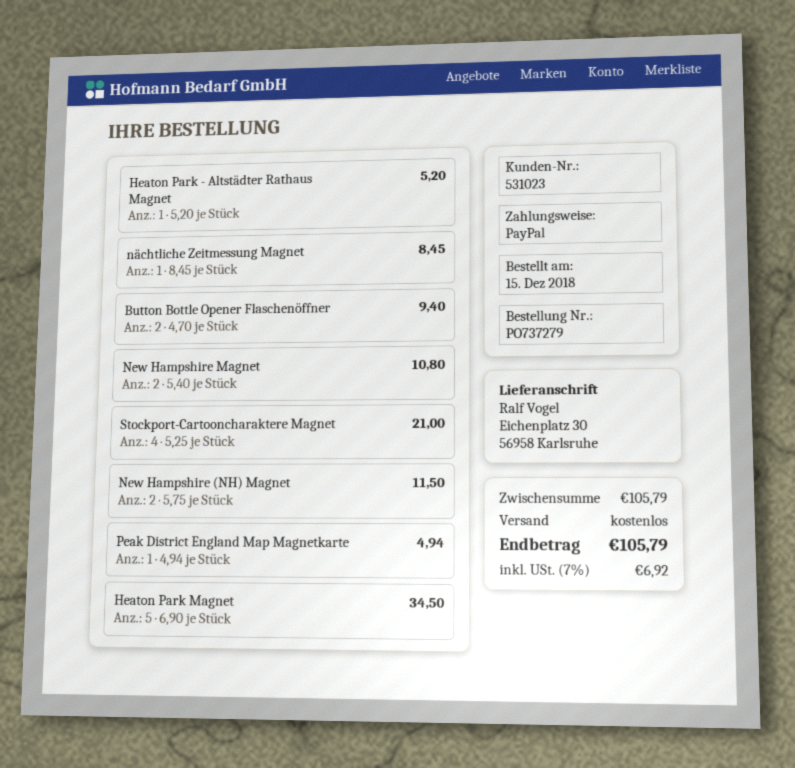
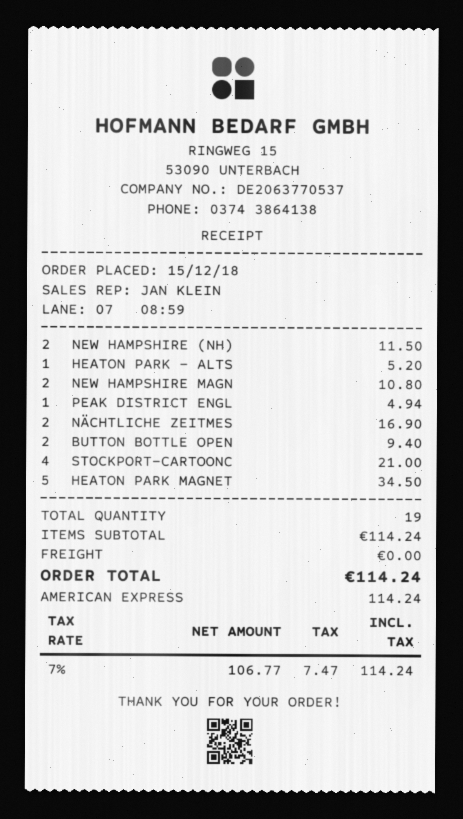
payment method: PayPal -> American Express
nächtliche Zeitmessung Magnet: 1 for 8.45 -> 2 for 16.90
subtotal: 105.79 -> 114.24
tax: 7% = 6.92 -> 7% = 7.47
total: 105.79 -> 114.24

